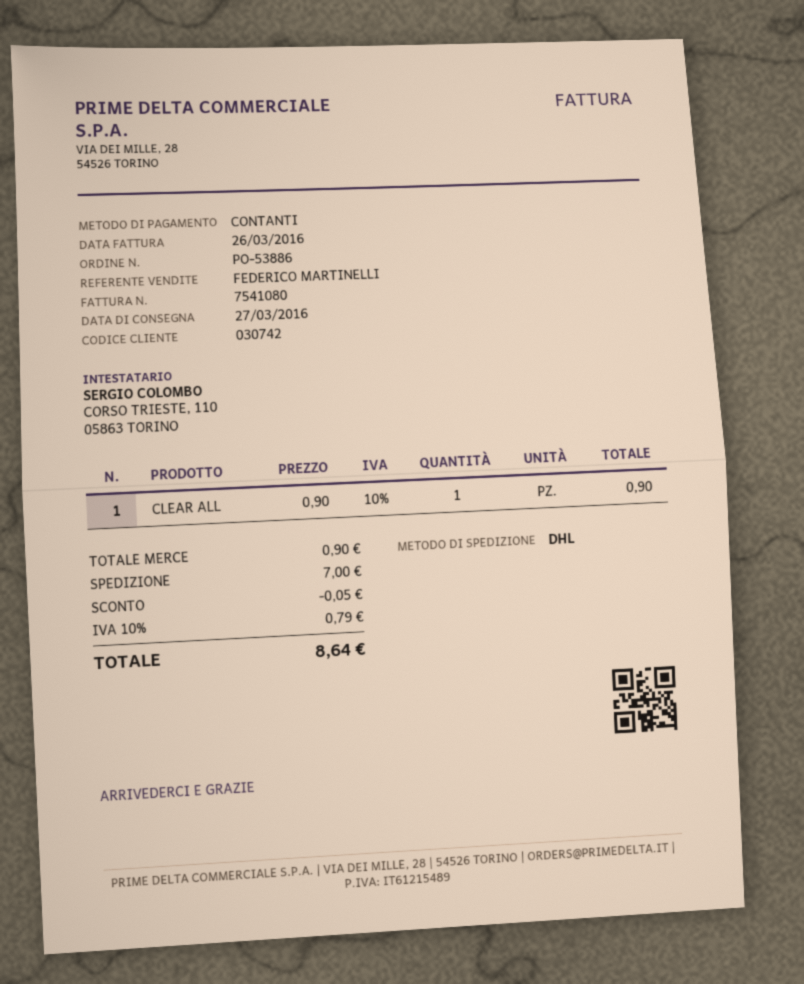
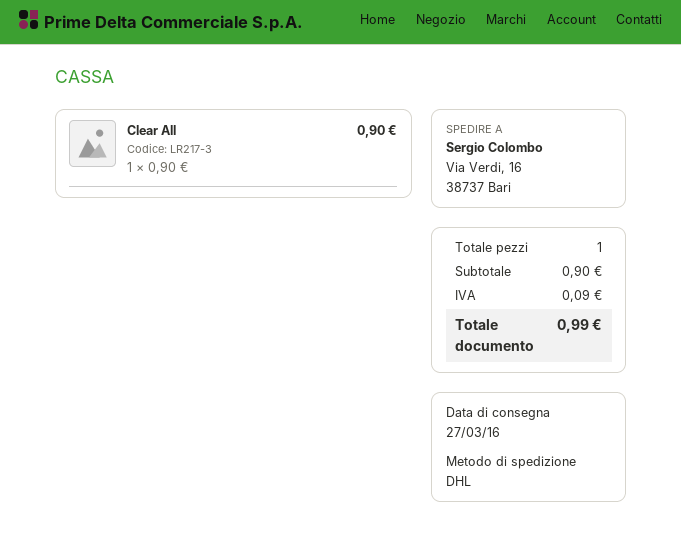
discount: 0.05 -> none
shipping: 7.00 -> none
tax: 0.79 -> 0.09
total: 8.64 -> 0.99

